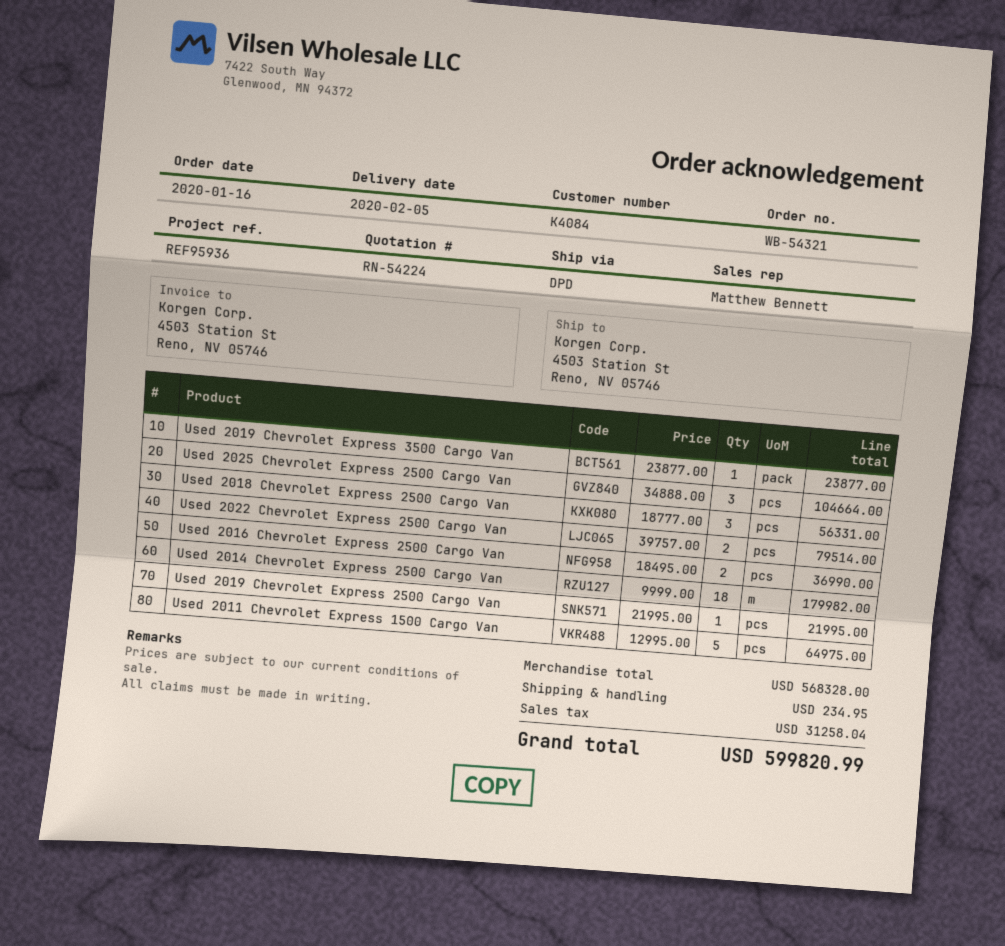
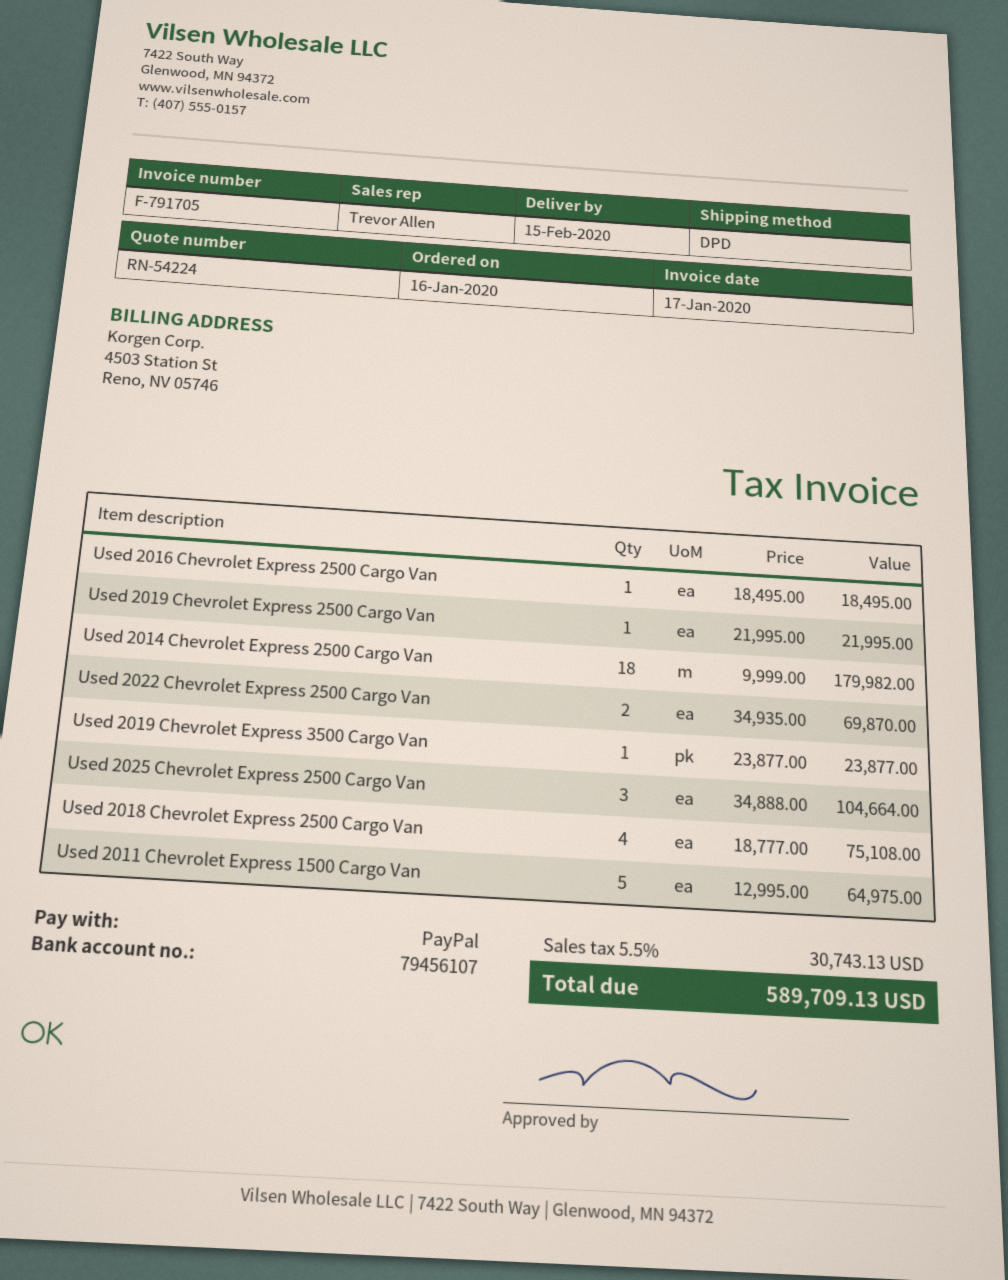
delivery date: 2020-02-05 -> 2020-02-15
sales rep: Matthew Bennett -> Trevor Allen
Used 2018 Chevrolet Express 2500 Cargo Van: 3 x 18777.00 = 56331.00 -> 4 x 18777.00 = 75108.00
Used 2022 Chevrolet Express 2500 Cargo Van: 2 x 39757.00 = 79514.00 -> 2 x 34935.00 = 69870.00
Used 2016 Chevrolet Express 2500 Cargo Van: 2 x 18495.00 = 36990.00 -> 1 x 18495.00 = 18495.00
shipping: 234.95 -> none
tax: 31258.04 -> 30743.13
total: 599820.99 -> 589709.13

